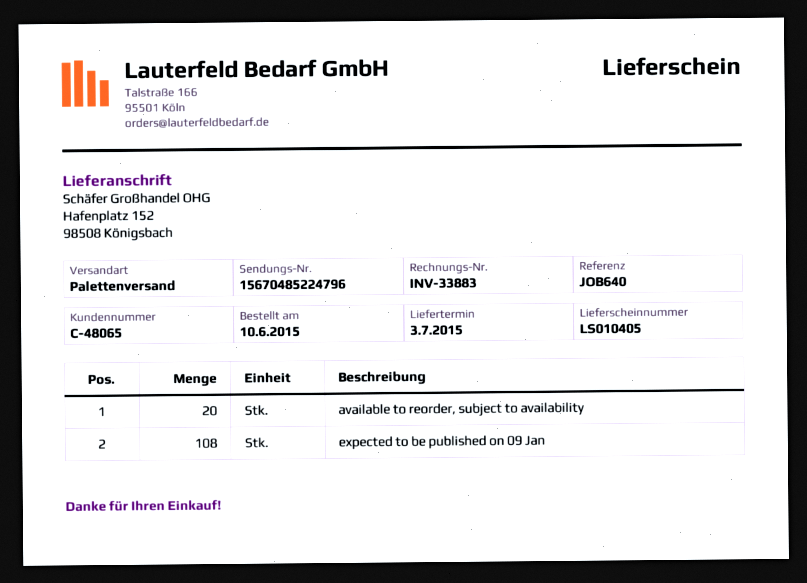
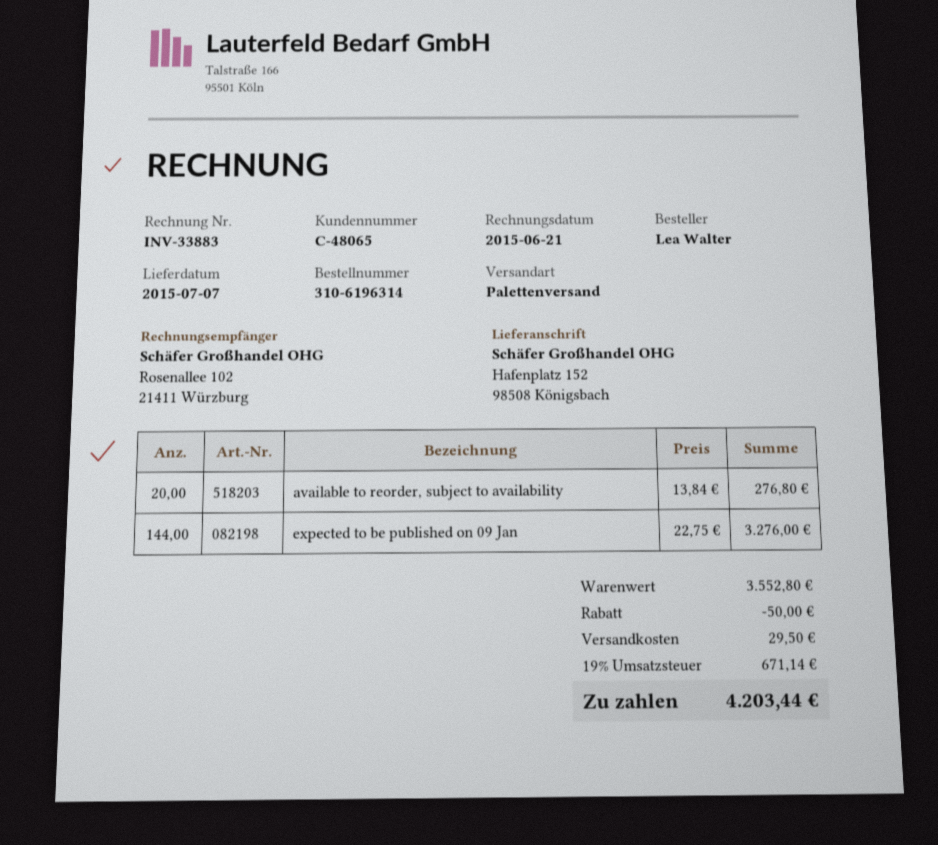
delivery date: 2015-07-03 -> 2015-07-07
expected to be published on 09 Jan: 108 -> 144

